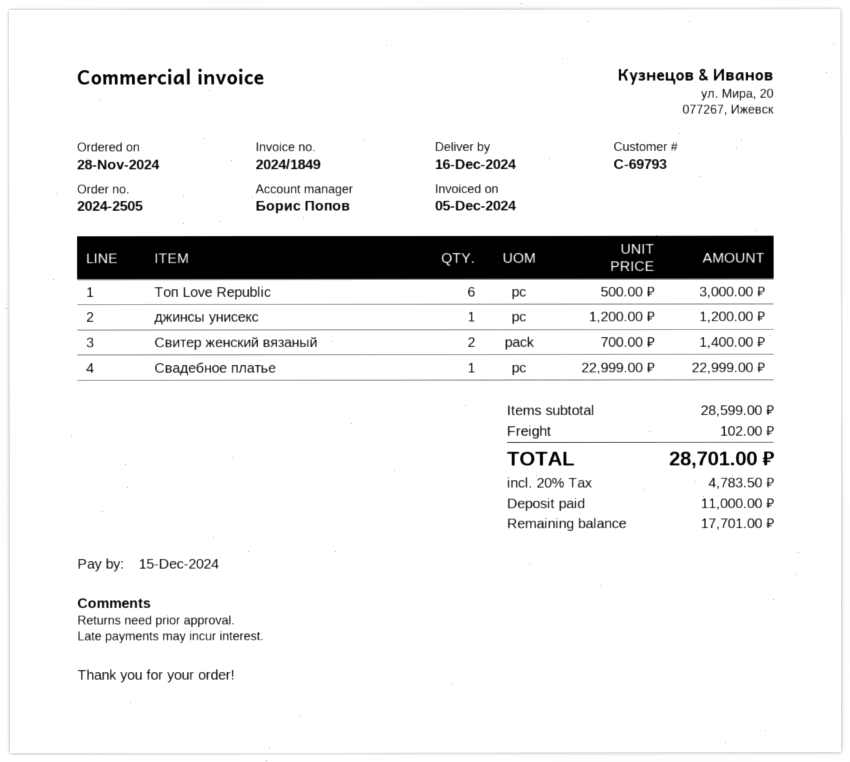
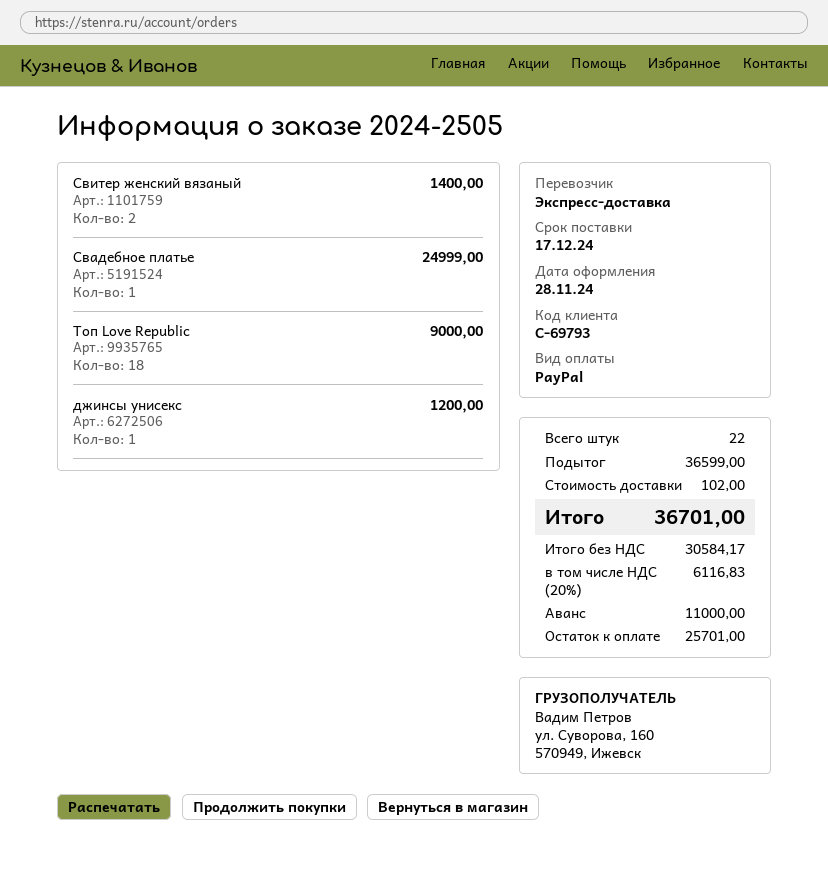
delivery date: 2024-12-16 -> 2024-12-17
Топ Love Republic: 6 for 3000.00 -> 18 for 9000.00
Свадебное платье: 1 for 22999.00 -> 1 for 24999.00
subtotal: 28599.00 -> 36599.00
tax: 20% = 4783.50 -> 20% = 6116.83
total: 28701.00 -> 36701.00
balance: 17701.00 -> 25701.00

